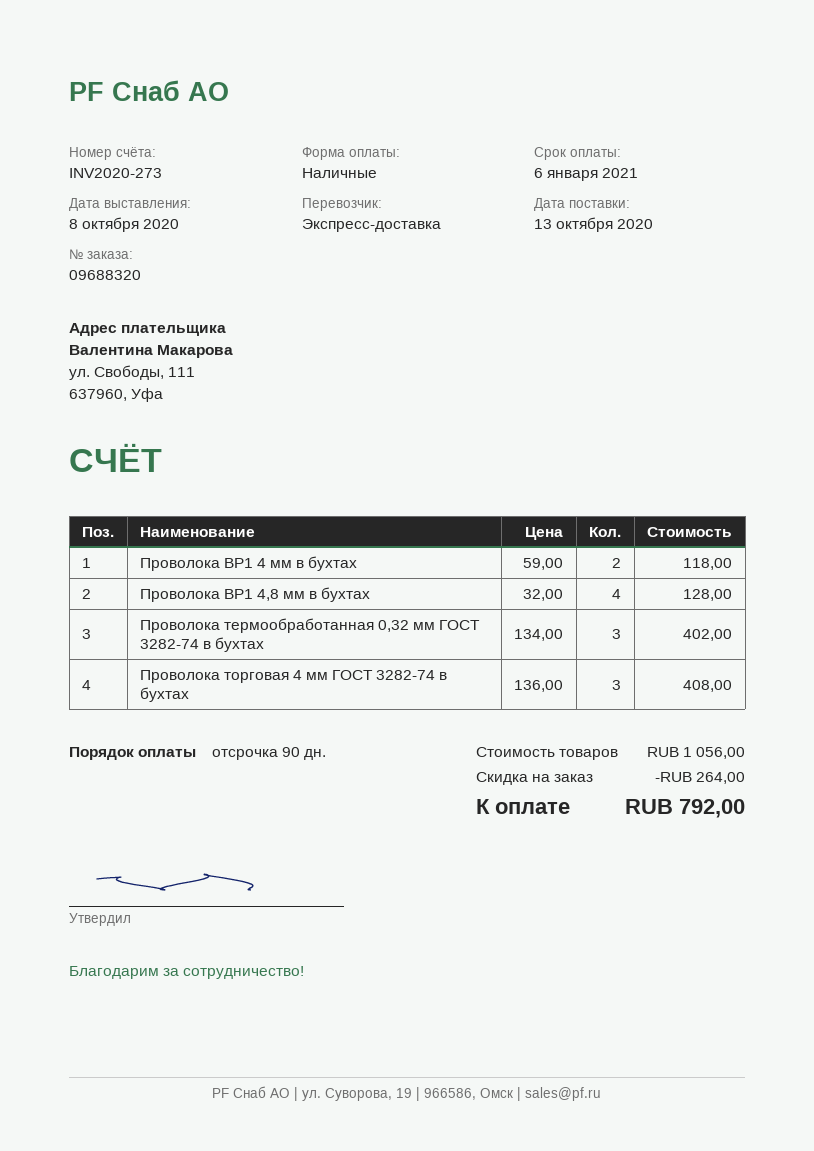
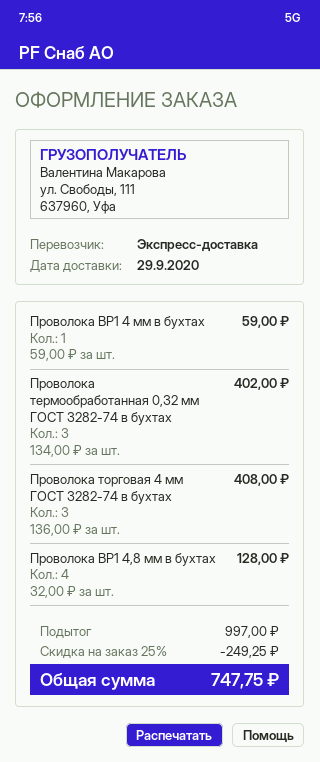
delivery date: 2020-10-13 -> 2020-09-29
Проволока ВР1 4 мм в бухтах: 2 x 59.00 = 118.00 -> 1 x 59.00 = 59.00
subtotal: 1056.00 -> 997.00
discount: 264.00 -> 249.25
total: 792.00 -> 747.75

